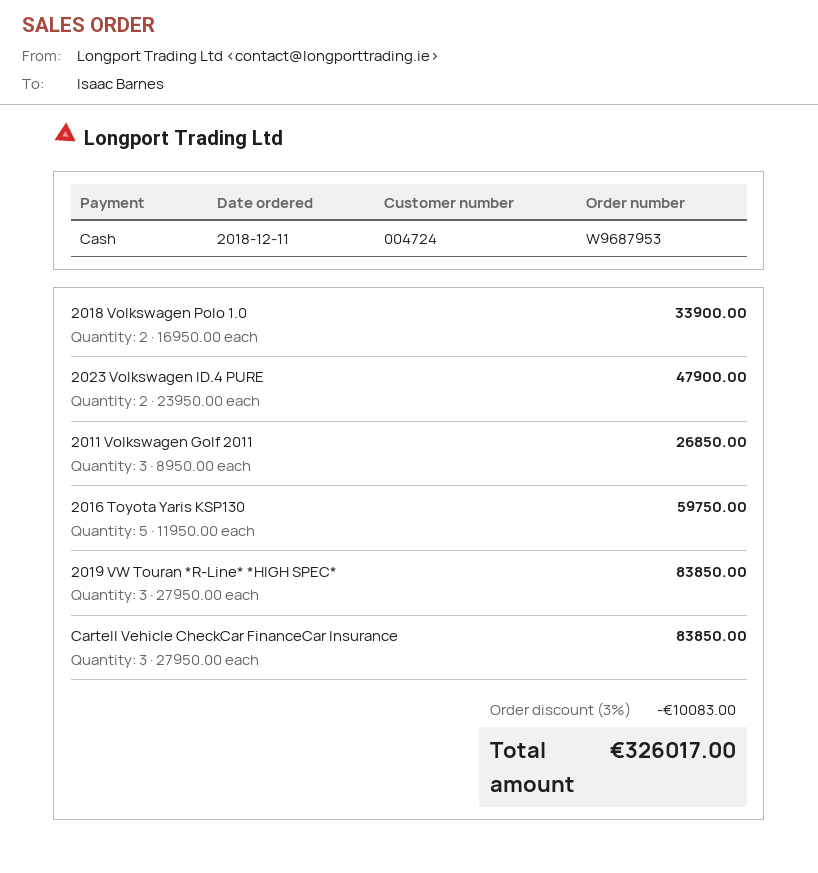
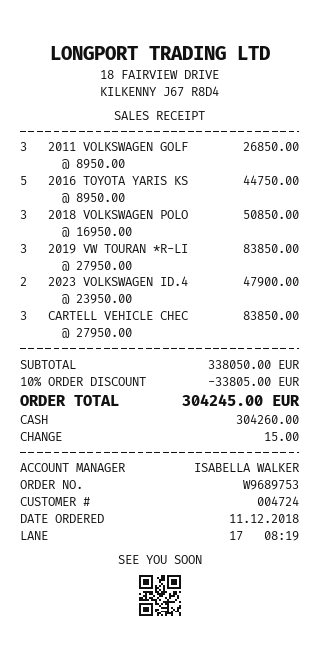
order number: W9687953 -> W9689753
2018 Volkswagen Polo 1.0: 2 x 16950.00 = 33900.00 -> 3 x 16950.00 = 50850.00
2016 Toyota Yaris KSP130: 5 x 11950.00 = 59750.00 -> 5 x 8950.00 = 44750.00
discount: 3% = 10083.00 -> 10% = 33805.00
total: 326017.00 -> 304245.00

